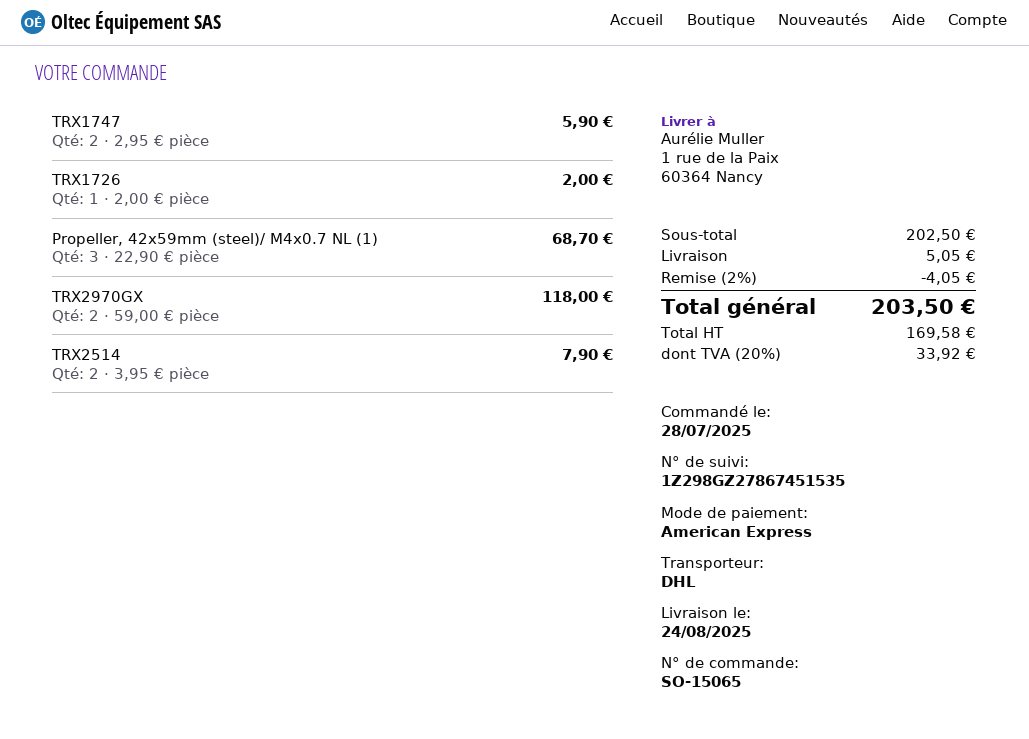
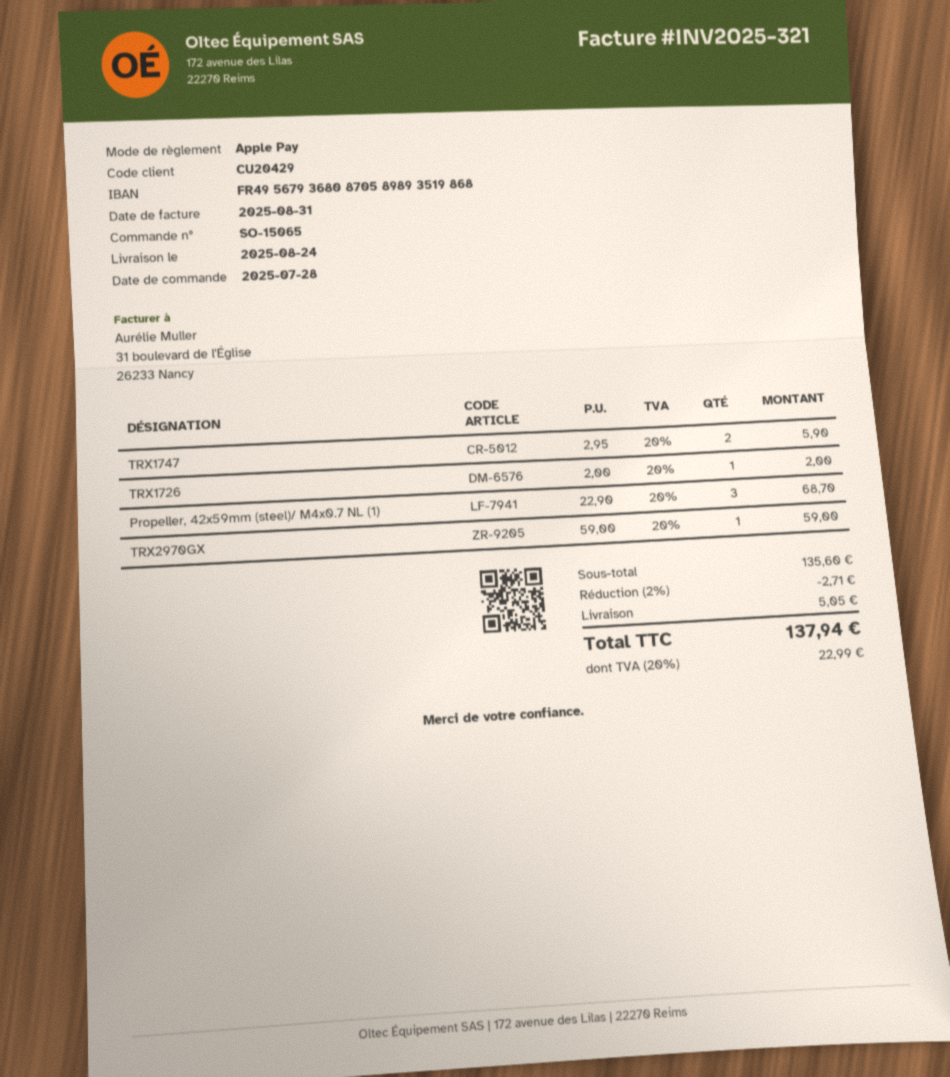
payment method: American Express -> Apple Pay
TRX2970GX: 2 x 59.00 = 118.00 -> 1 x 59.00 = 59.00
TRX2514: 2 x 3.95 = 7.90 -> none
subtotal: 202.50 -> 135.60
discount: 2% = 4.05 -> 2% = 2.71
tax: 20% = 33.92 -> 20% = 22.99
total: 203.50 -> 137.94

